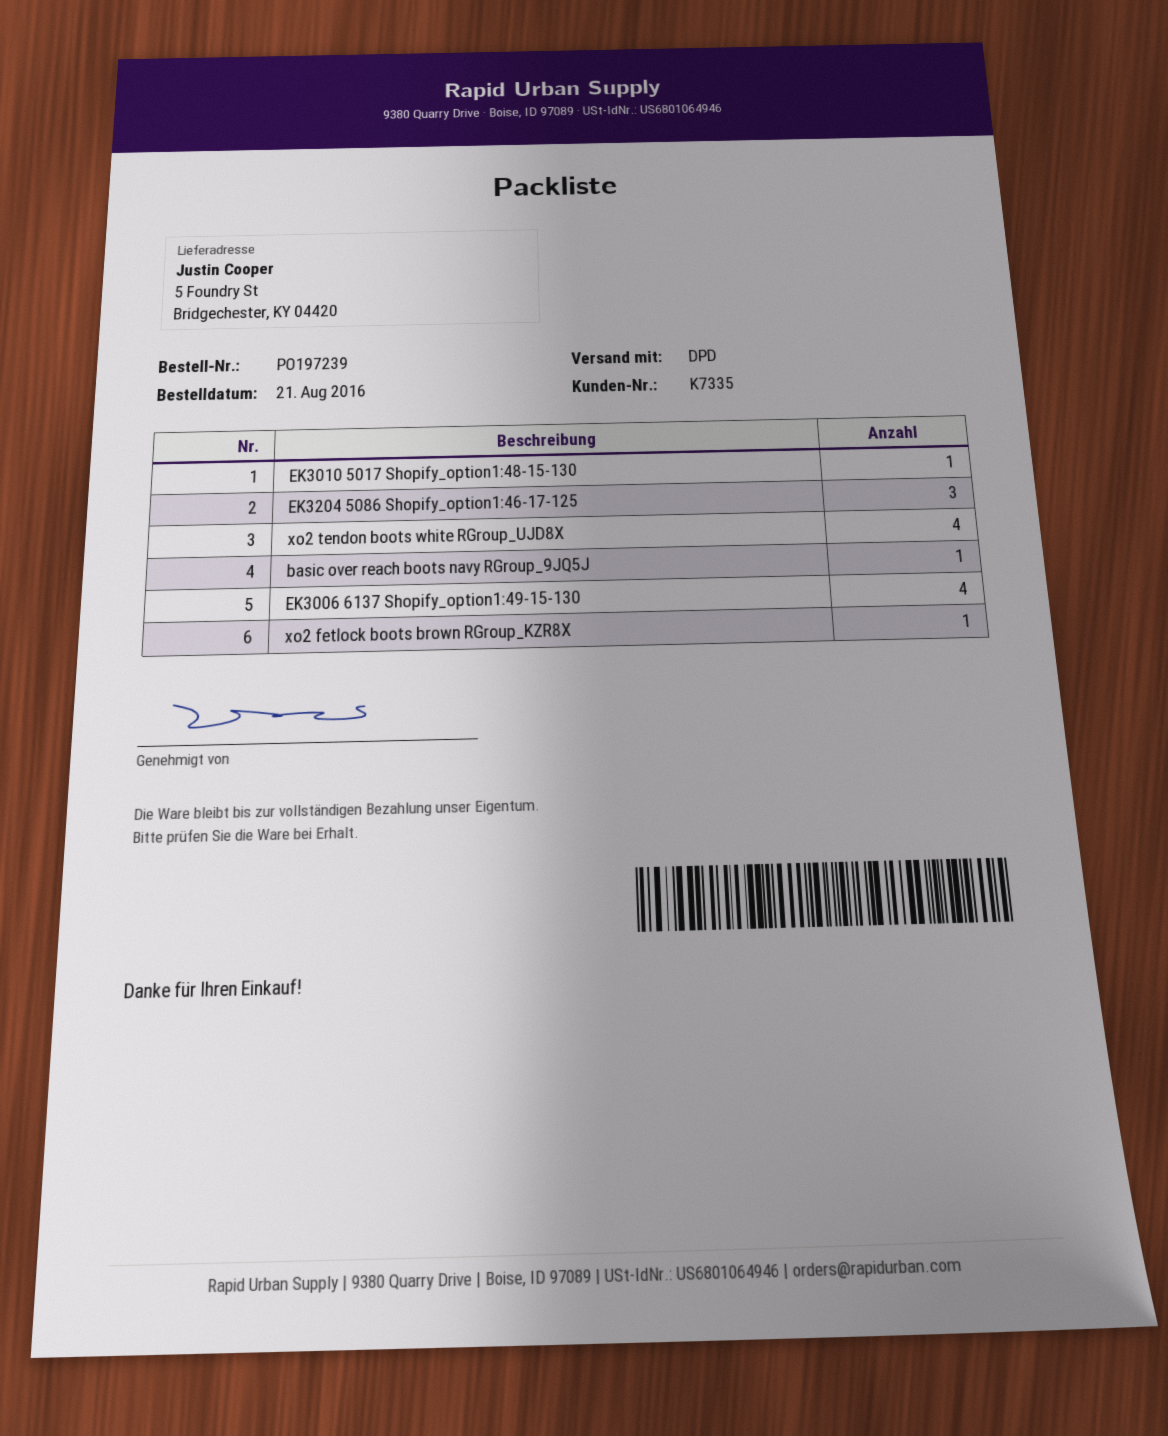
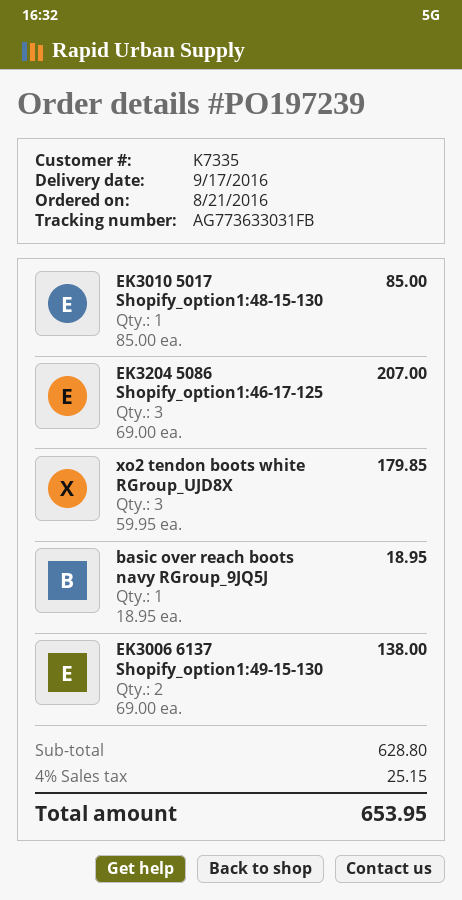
xo2 tendon boots white RGroup_UJD8X: 4 -> 3
EK3006 6137 Shopify_option1:49-15-130: 4 -> 2
xo2 fetlock boots brown RGroup_KZR8X: 1 -> none

